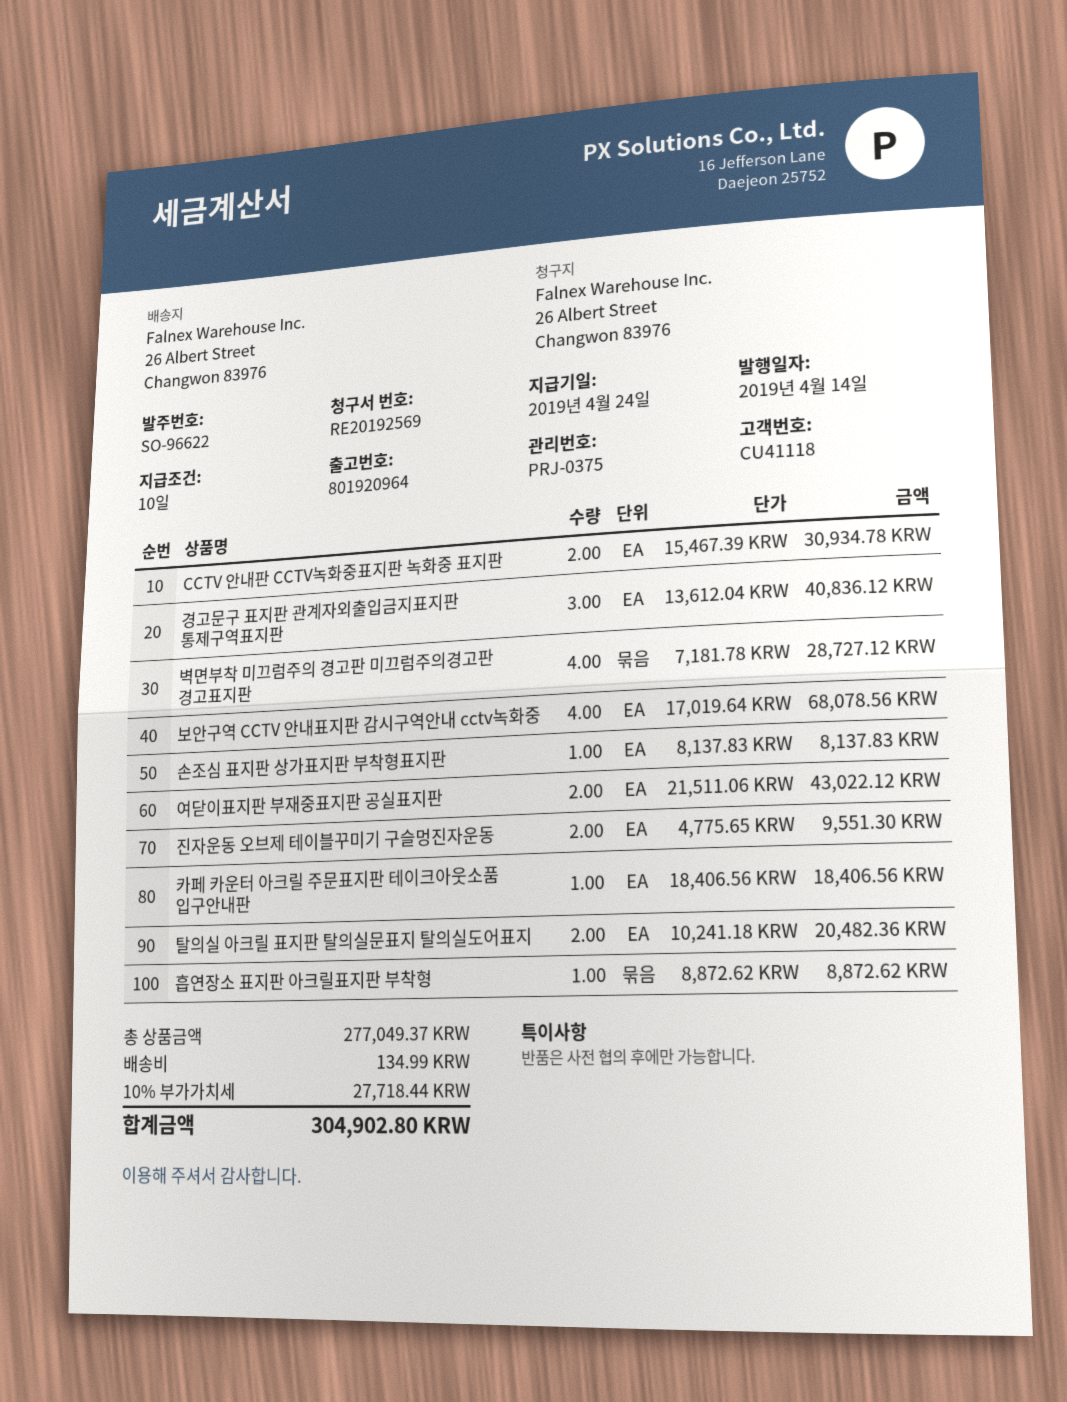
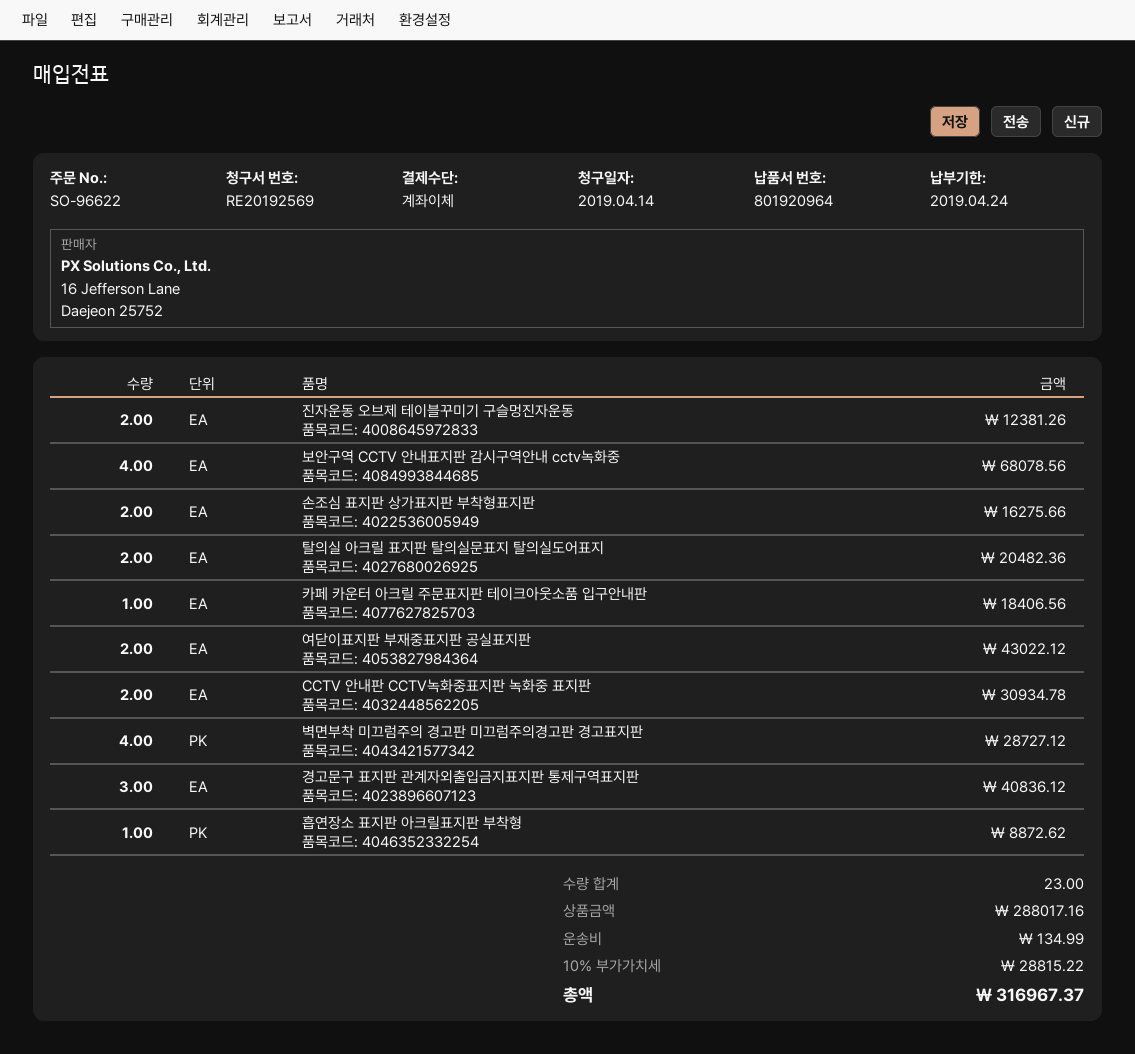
손조심 표지판 상가표지판 부착형표지판: 1 for 8137.83 -> 2 for 16275.66
진자운동 오브제 테이블꾸미기 구슬멍진자운동: 2 for 9551.30 -> 2 for 12381.26
subtotal: 277049.37 -> 288017.16
tax: 10% = 27718.44 -> 10% = 28815.22
total: 304902.80 -> 316967.37

